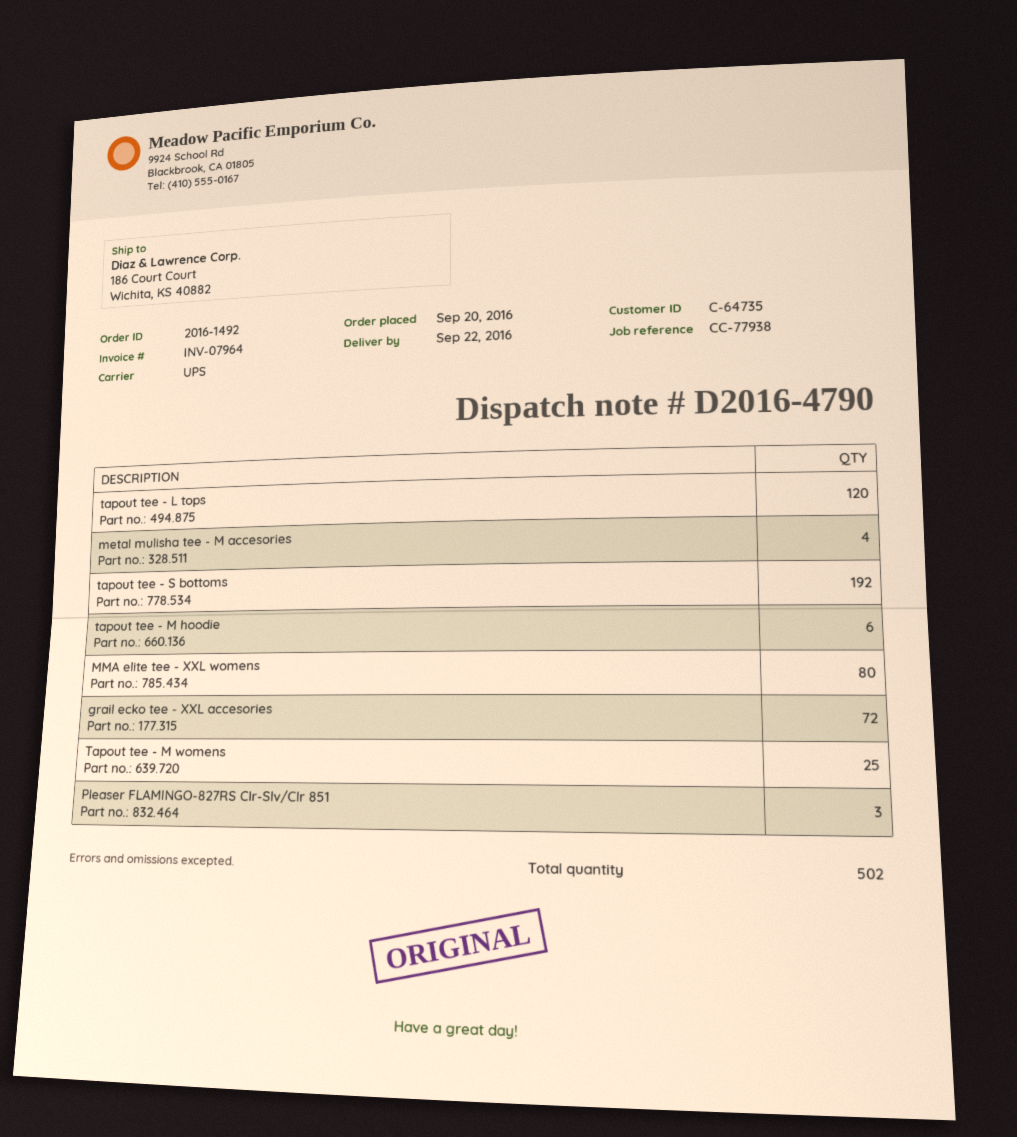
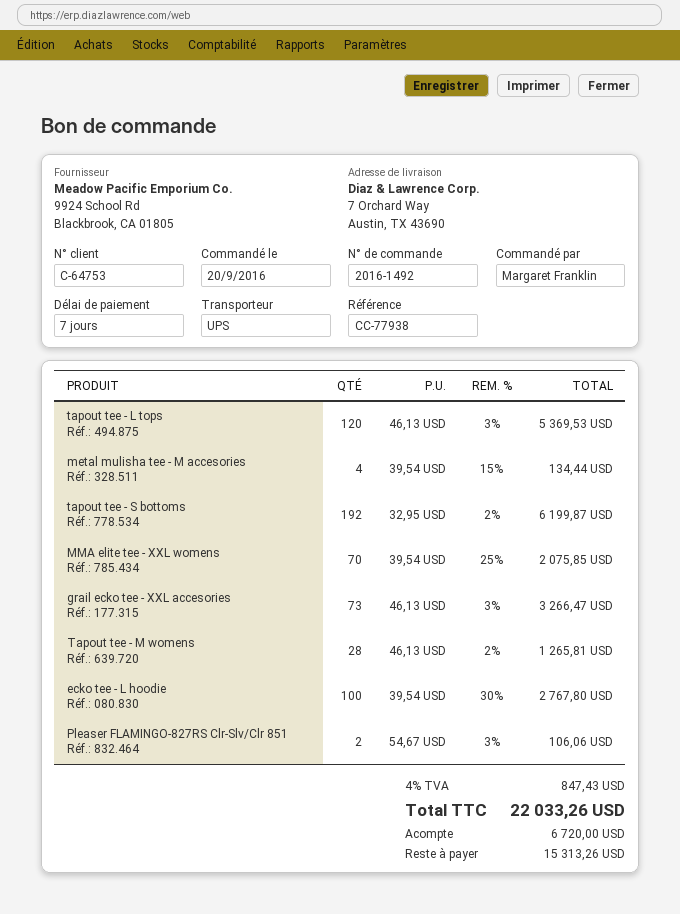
customer number: C-64735 -> C-64753
ship to: 186 Court Court, Wichita, KS 40882 -> 7 Orchard Way, Austin, TX 43690
tapout tee - M hoodie: 6 -> none
MMA elite tee - XXL womens: 80 -> 70
grail ecko tee - XXL accesories: 72 -> 73
Tapout tee - M womens: 25 -> 28
Pleaser FLAMINGO-827RS Clr-Slv/Clr 851: 3 -> 2
ecko tee - L hoodie: none -> 100

